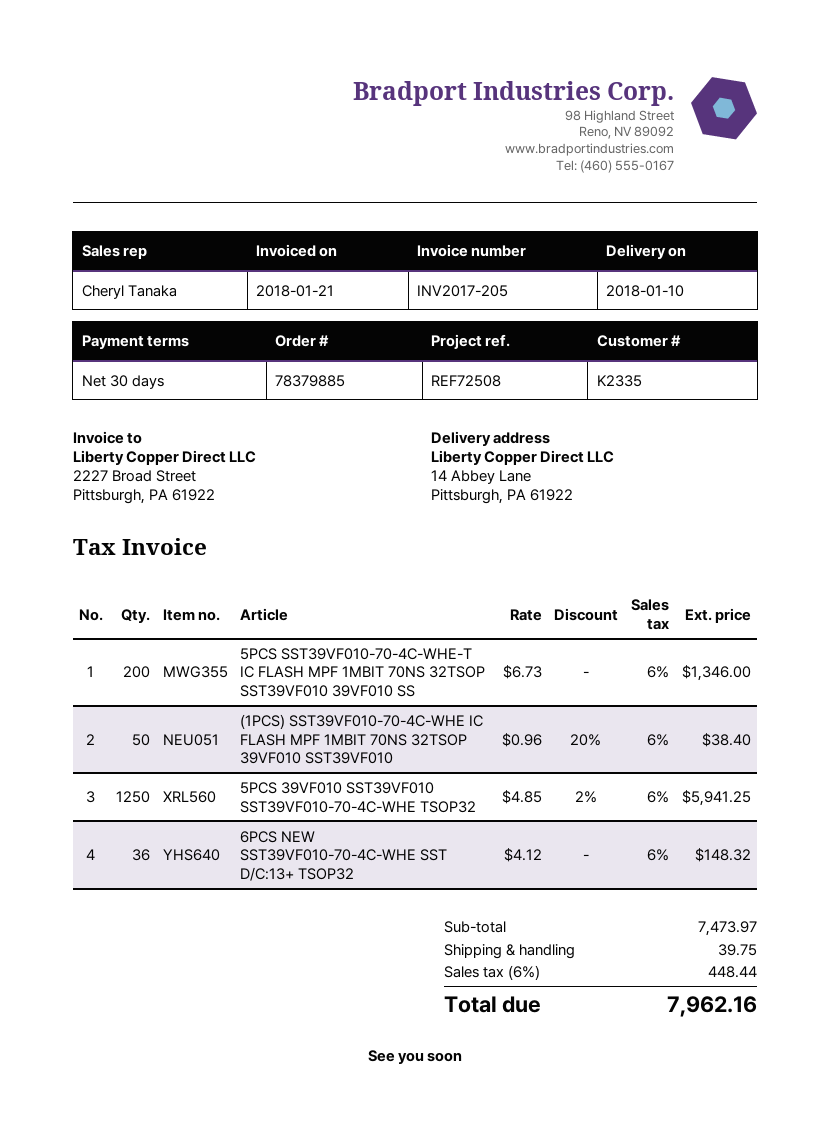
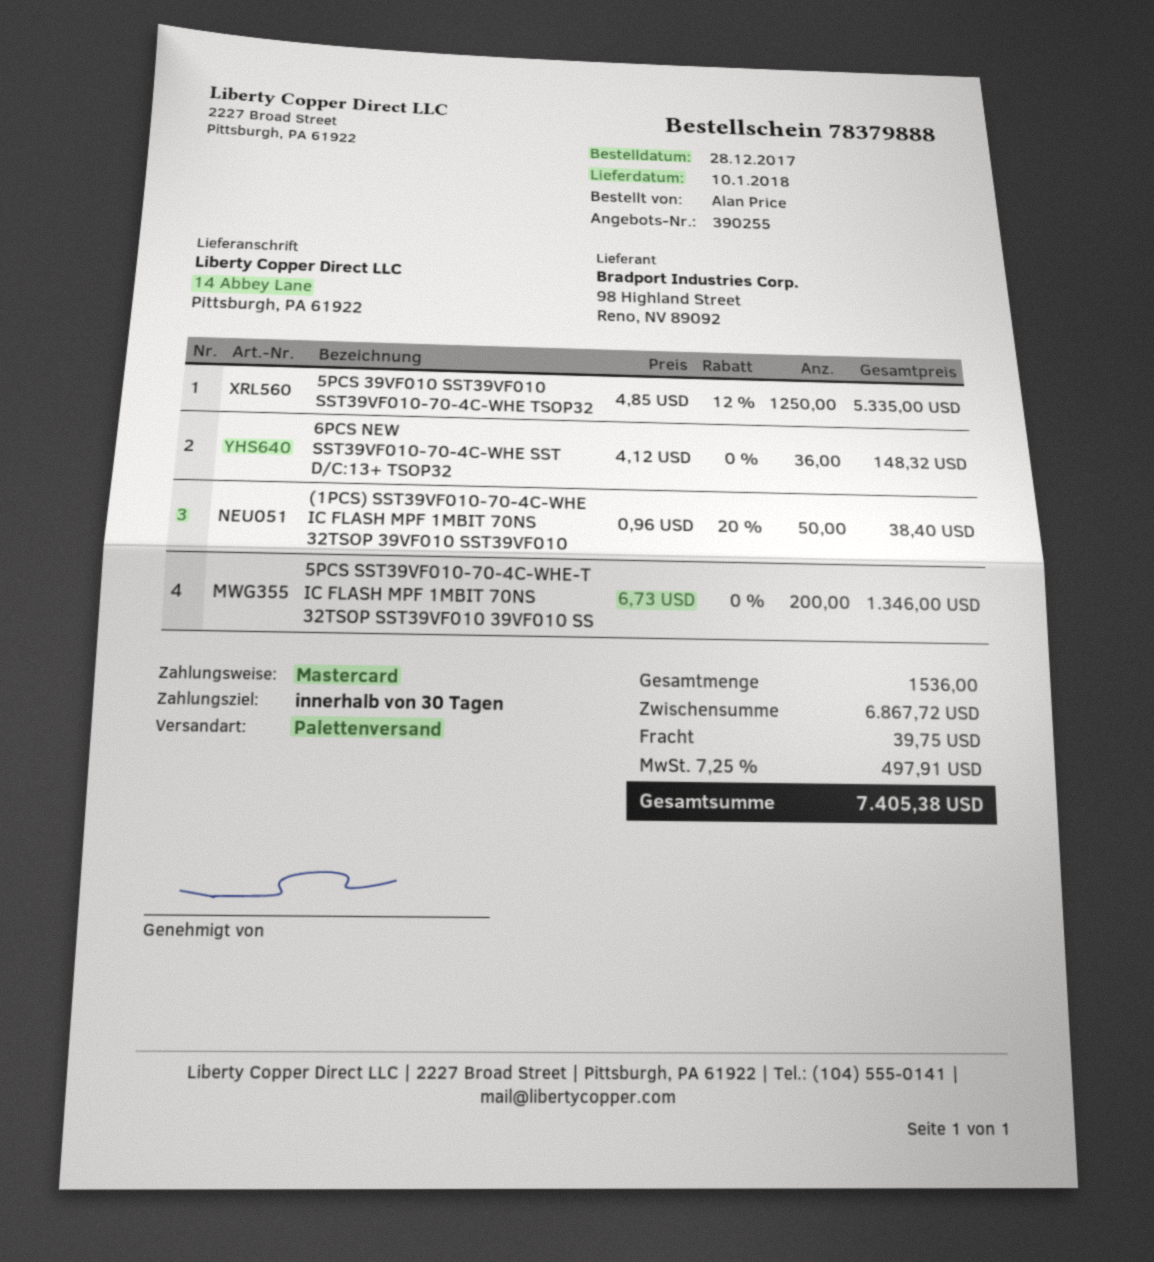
order number: 78379885 -> 78379888
5PCS 39VF010 SST39VF010 SST39VF010-70-4C-WHE TSOP32: 1250 x 4.85 - 2% = 5941.25 -> 1250 x 4.85 - 12% = 5335.00
subtotal: 7473.97 -> 6867.72
tax: 6% = 448.44 -> 7.25% = 497.91
total: 7962.16 -> 7405.38

